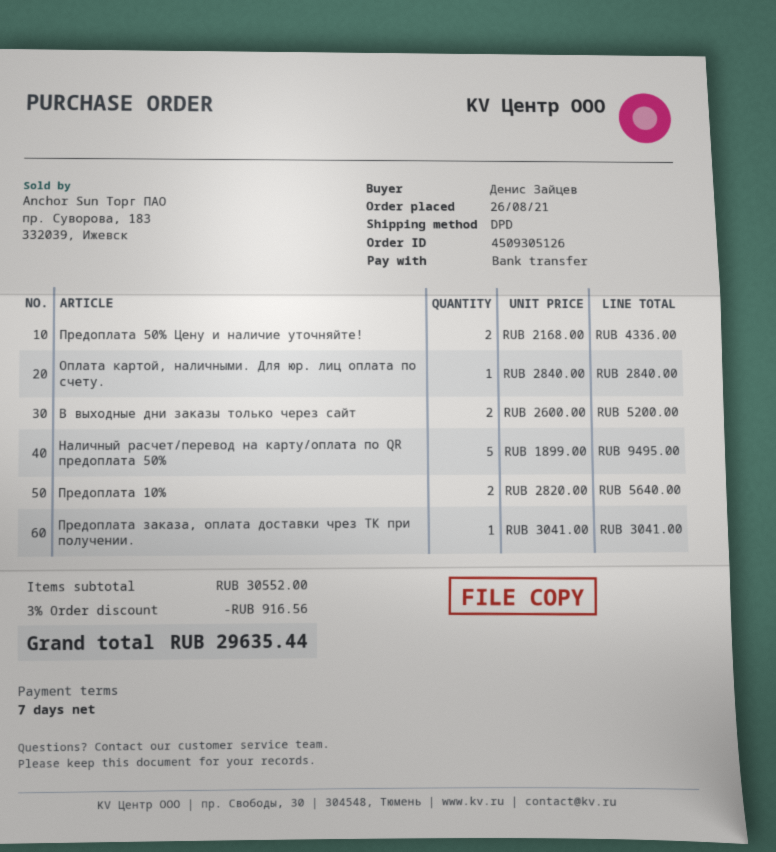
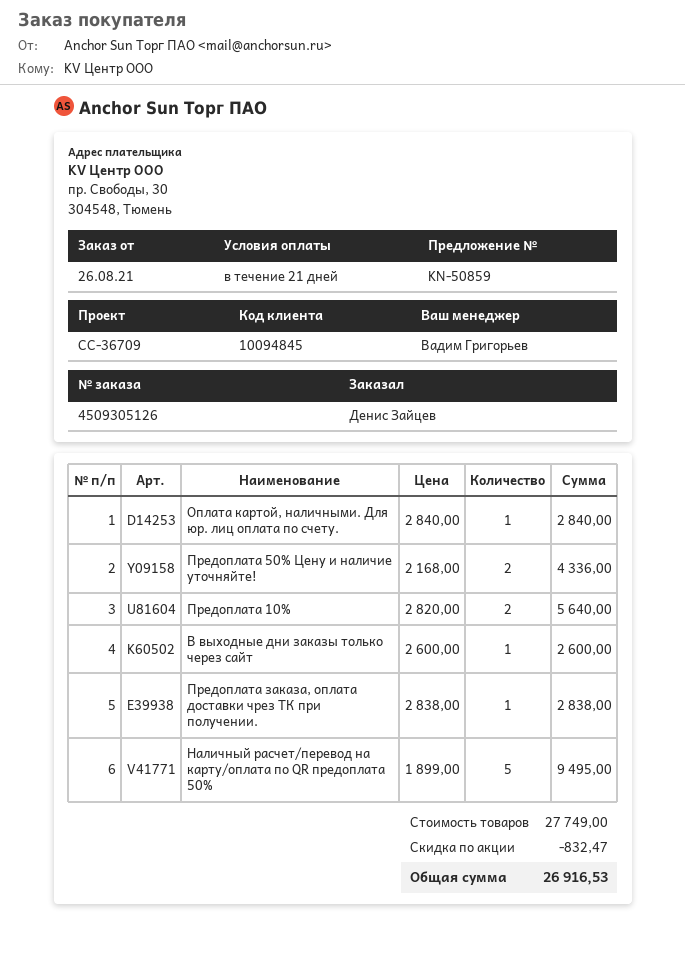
payment terms: 7 days -> 21 days
В выходные дни заказы только через сайт: 2 x 2600.00 = 5200.00 -> 1 x 2600.00 = 2600.00
Предоплата заказа, оплата доставки чрез ТК при получении.: 1 x 3041.00 = 3041.00 -> 1 x 2838.00 = 2838.00
subtotal: 30552.00 -> 27749.00
discount: 916.56 -> 832.47
total: 29635.44 -> 26916.53

